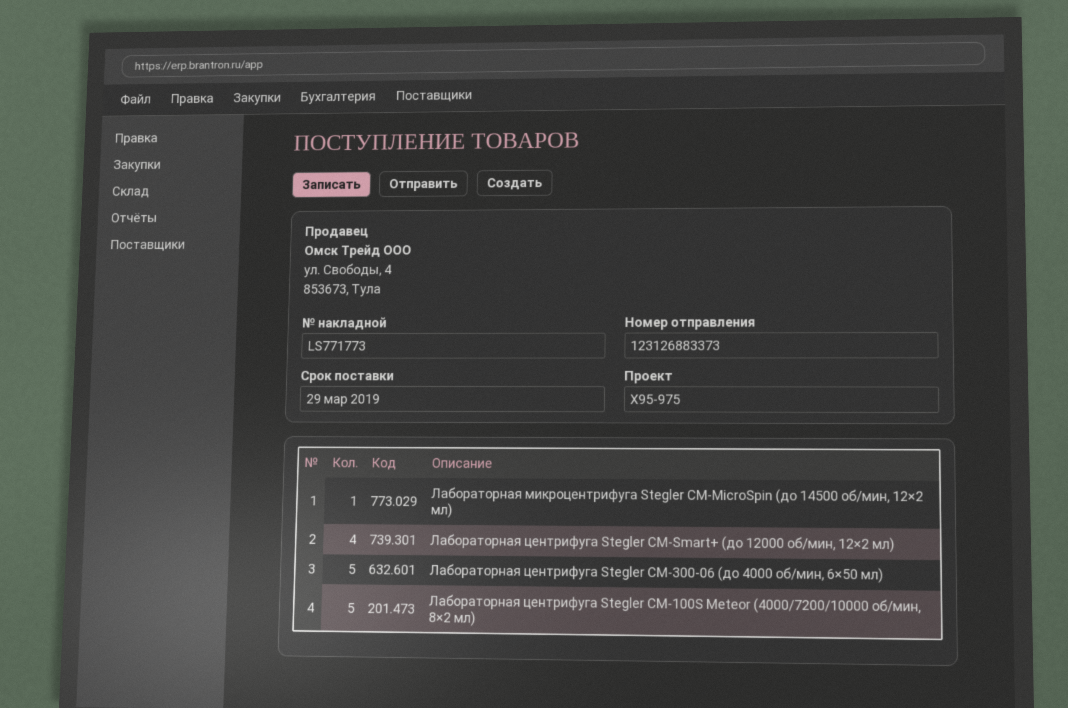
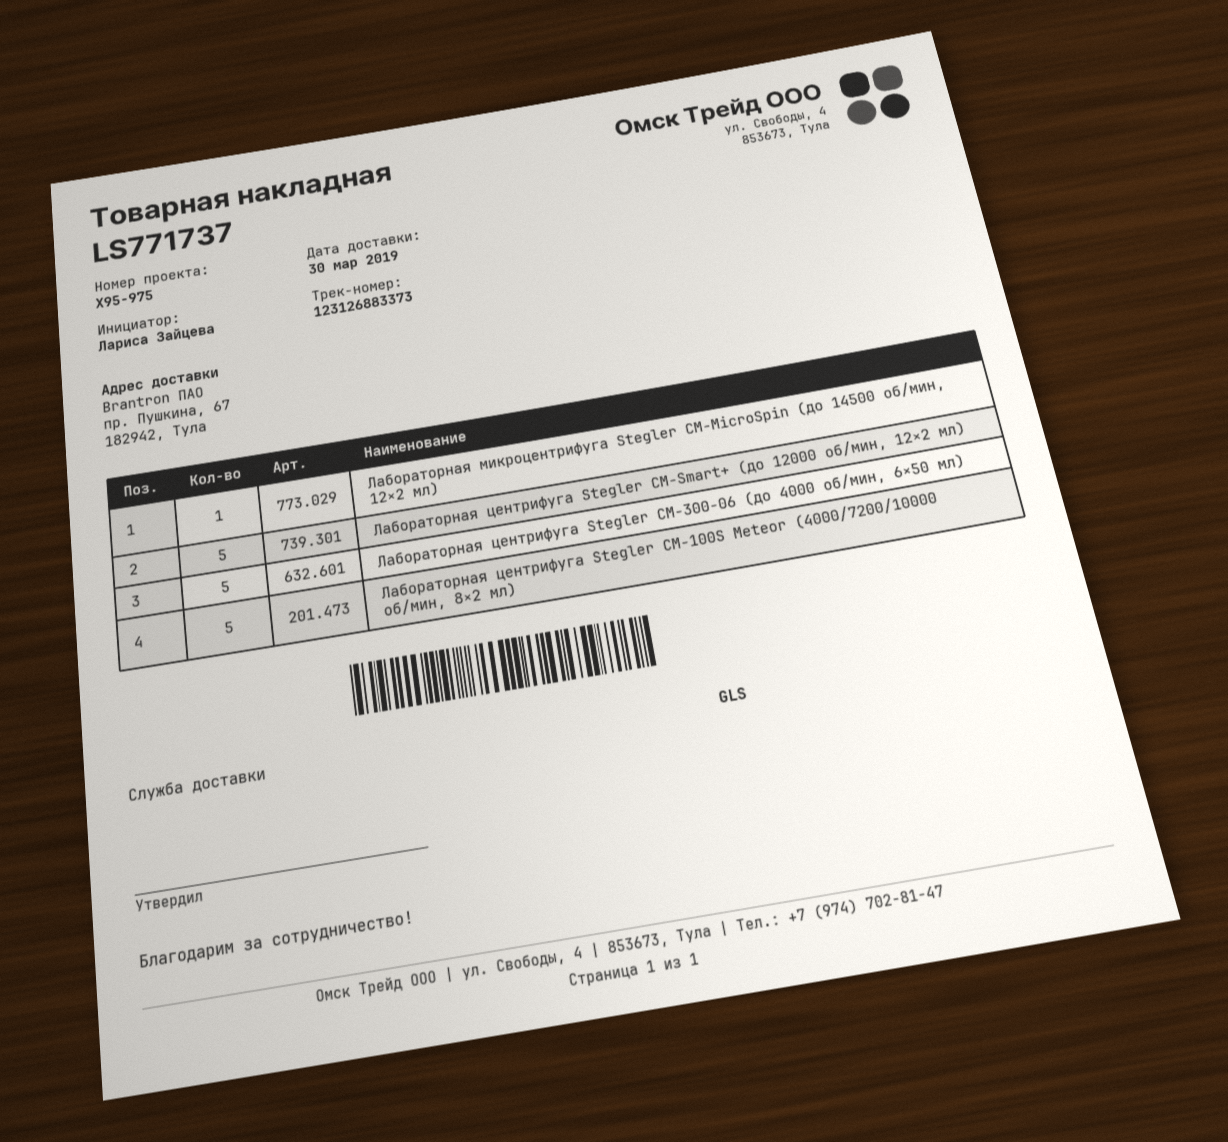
delivery note number: LS771773 -> LS771737
delivery date: 2019-03-29 -> 2019-03-30
Лабораторная центрифуга Stegler CM-Smart+ (до 12000 об/мин, 12×2 мл): 4 -> 5

